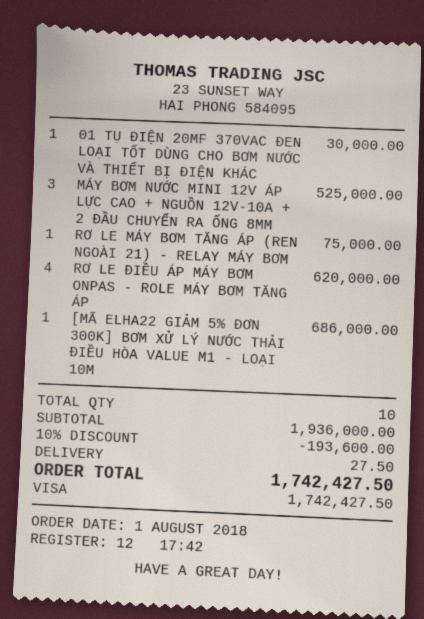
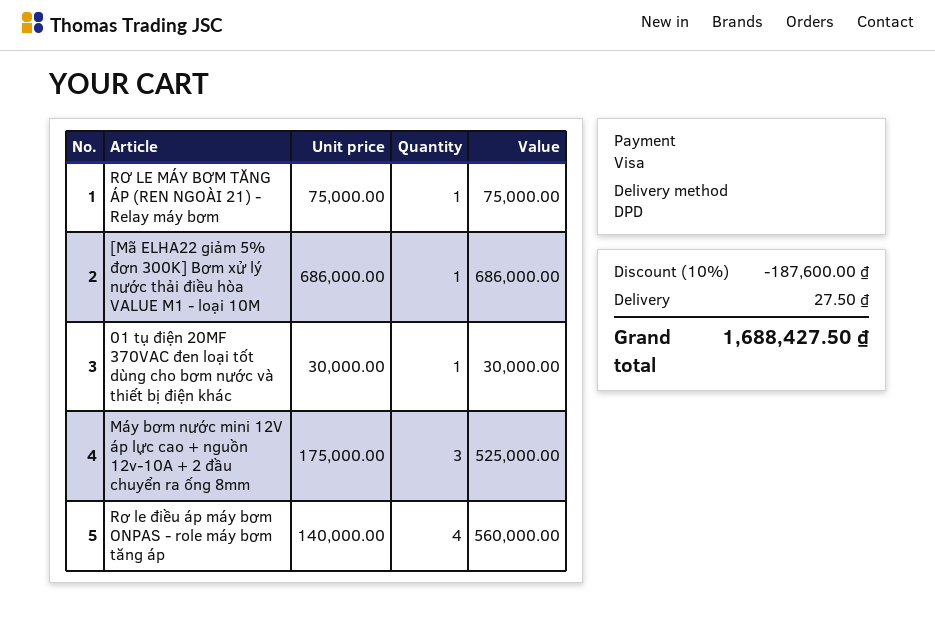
RƠ LE ĐIỀU ÁP MÁY BƠM ONPAS - ROLE MÁY BƠM TĂNG ÁP: 4 for 620000.00 -> 4 for 560000.00
discount: 10% = 193600.00 -> 10% = 187600.00
total: 1742427.50 -> 1688427.50

